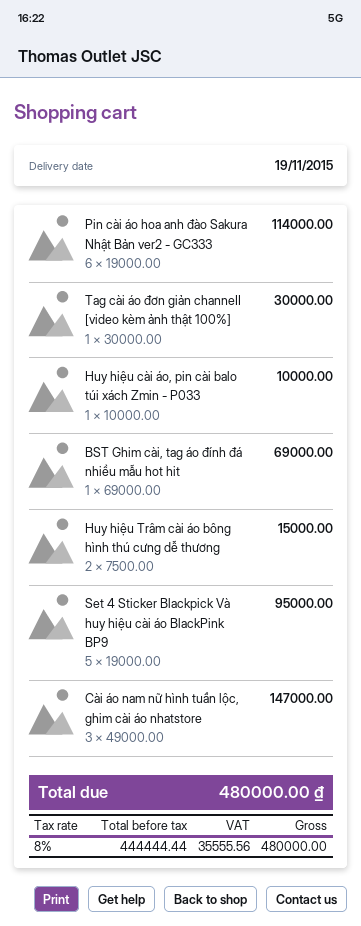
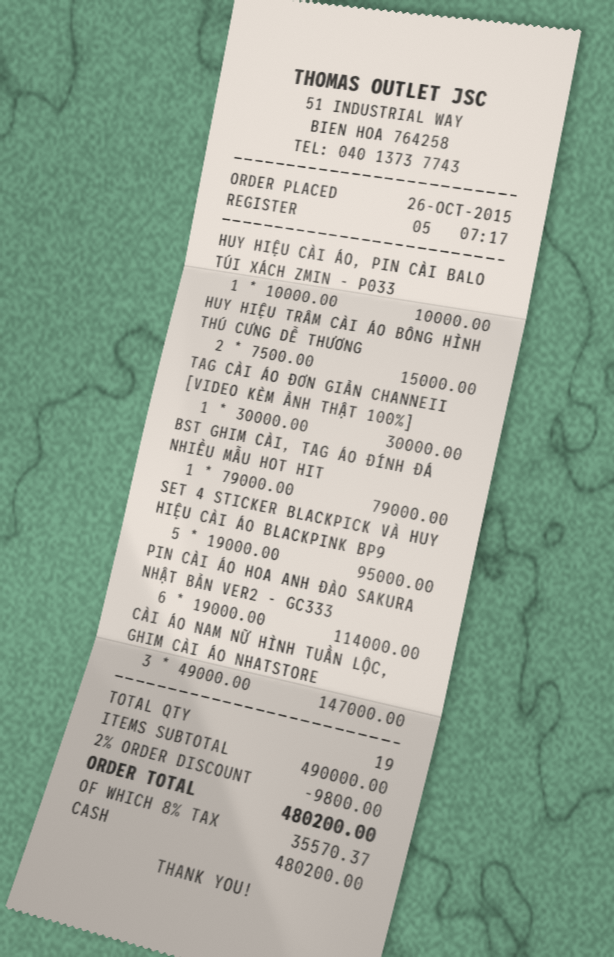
BST Ghim cài, tag áo đính đá nhiều mẫu hot hit: 1 x 69000.00 = 69000.00 -> 1 x 79000.00 = 79000.00
discount: none -> 2% = 9800.00
tax: 8% = 35555.56 -> 8% = 35570.37
total: 480000.00 -> 480200.00

